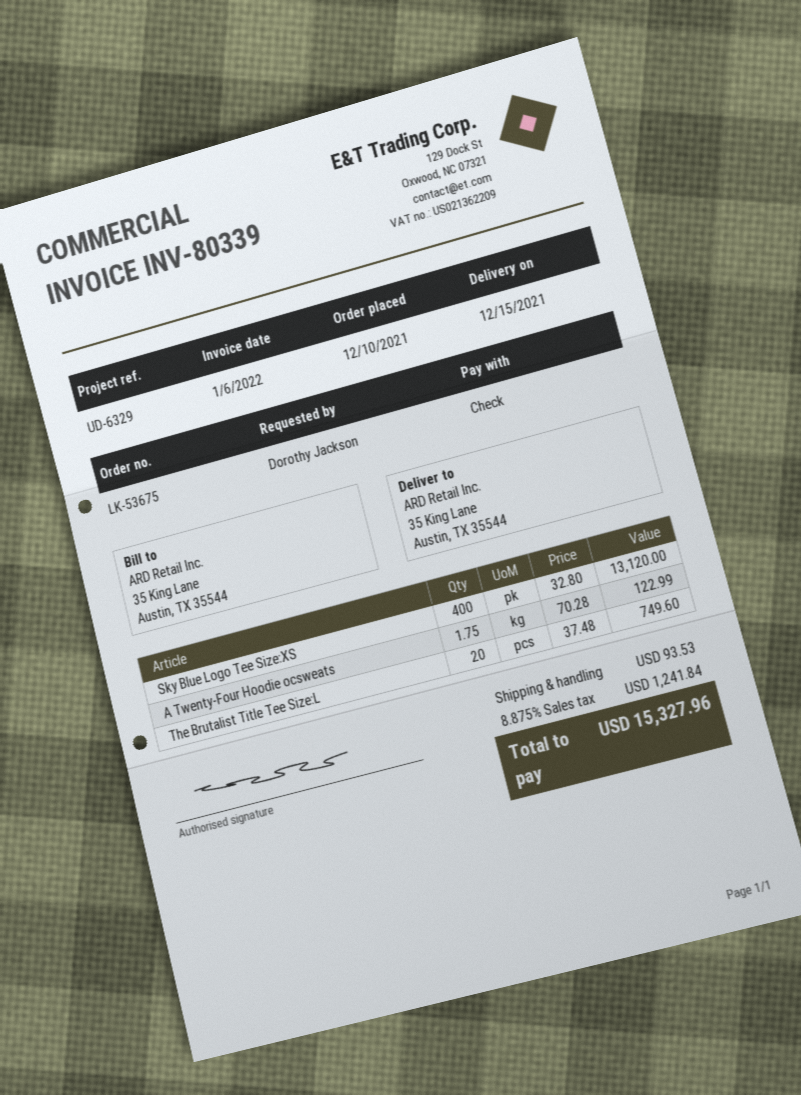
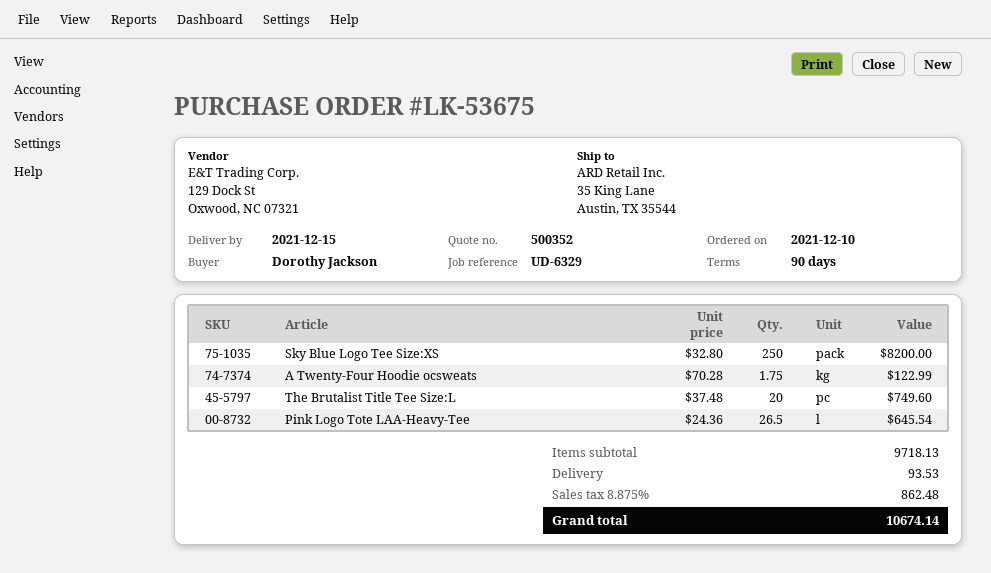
Sky Blue Logo Tee Size:XS: 400 x 32.80 = 13120.00 -> 250 x 32.80 = 8200.00
Pink Logo Tote LAA-Heavy-Tee: none -> 26.5 x 24.36 = 645.54
tax: 8.875% = 1241.84 -> 8.875% = 862.48
total: 15327.96 -> 10674.14

